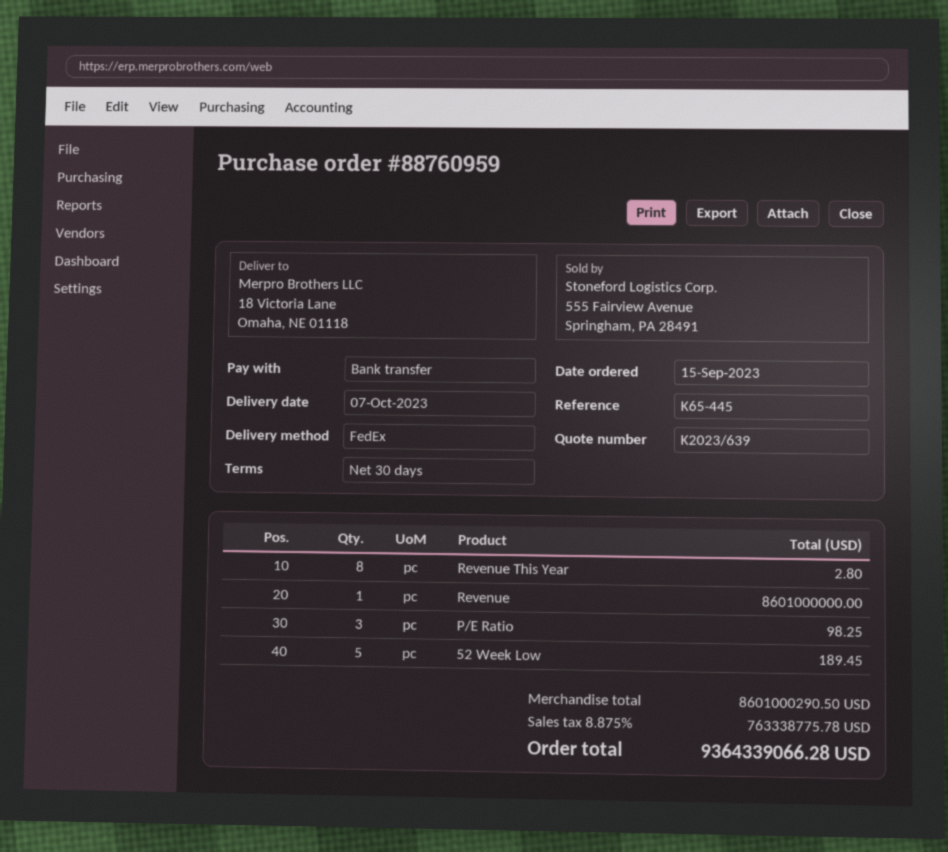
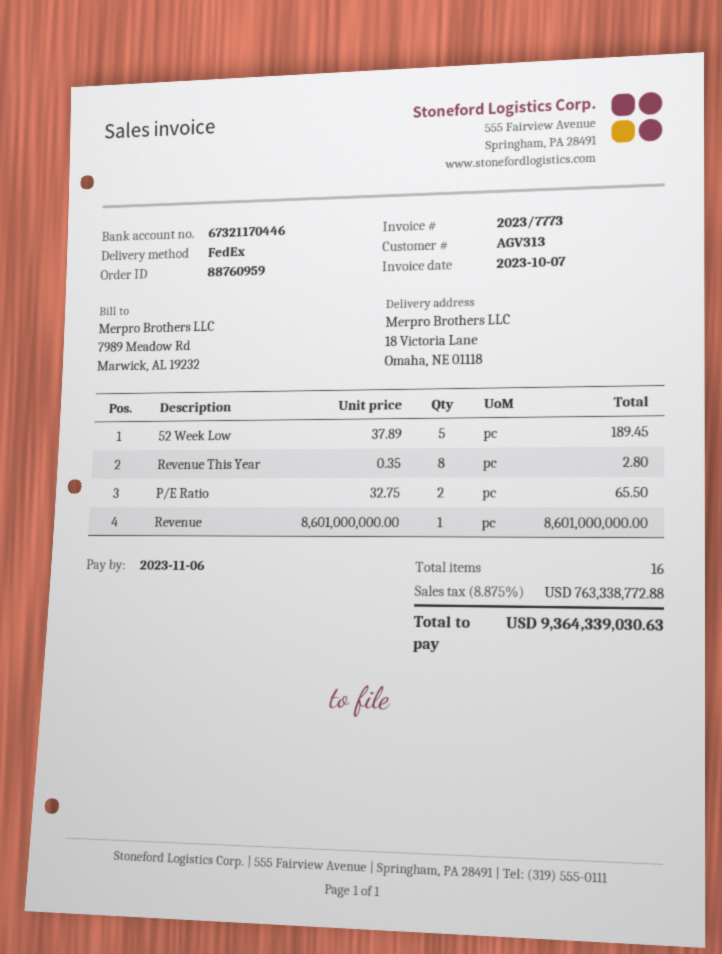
P/E Ratio: 3 for 98.25 -> 2 for 65.50
tax: 8.875% = 763338775.78 -> 8.875% = 763338772.88
total: 9364339066.28 -> 9364339030.63

